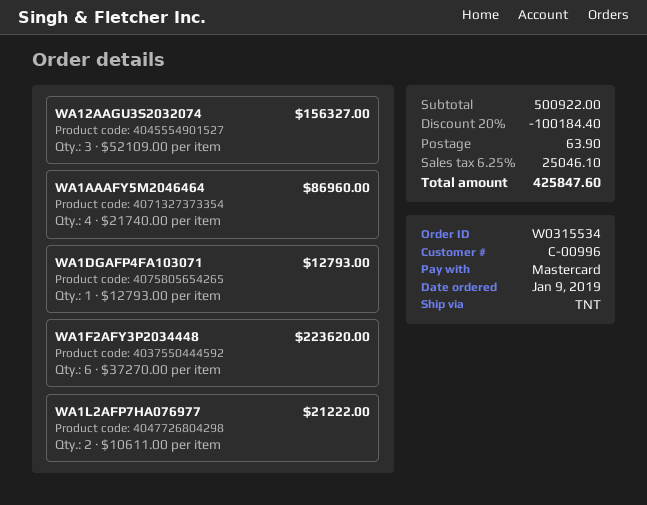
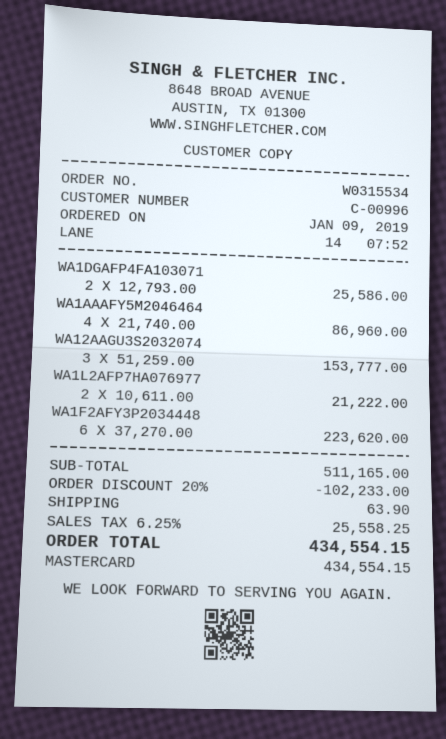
WA12AAGU3S2032074: 3 x 52109.00 = 156327.00 -> 3 x 51259.00 = 153777.00
WA1DGAFP4FA103071: 1 x 12793.00 = 12793.00 -> 2 x 12793.00 = 25586.00
subtotal: 500922.00 -> 511165.00
discount: 20% = 100184.40 -> 20% = 102233.00
tax: 6.25% = 25046.10 -> 6.25% = 25558.25
total: 425847.60 -> 434554.15

